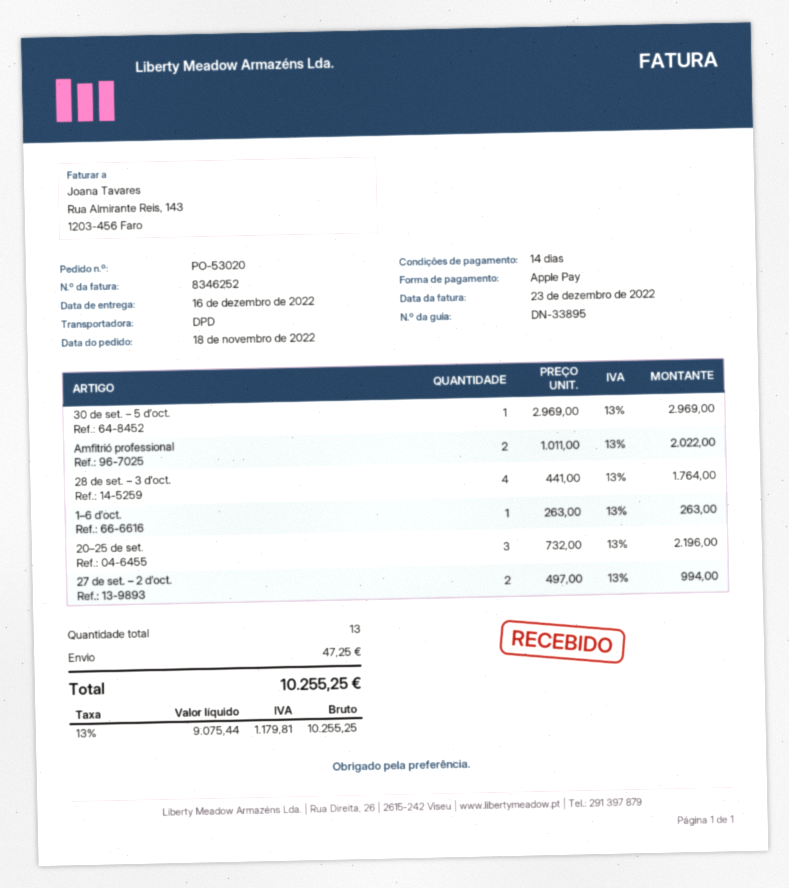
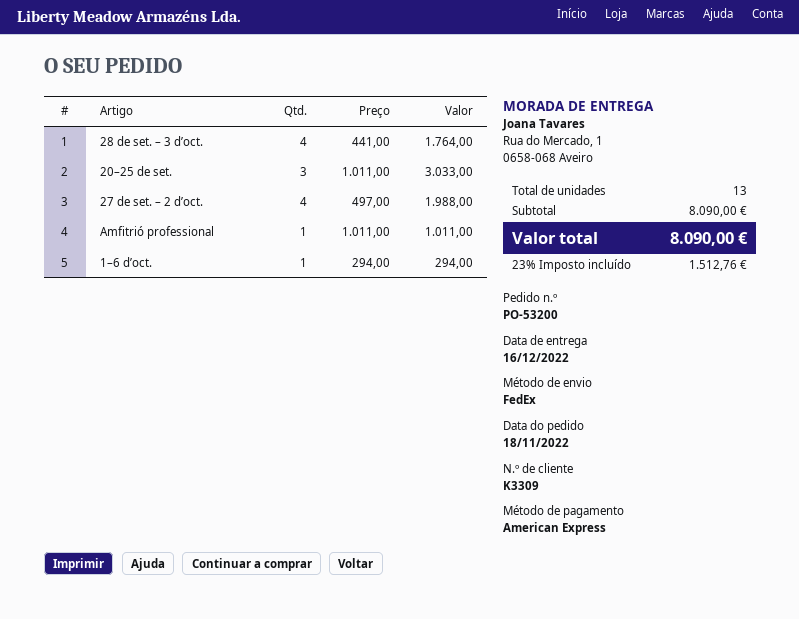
order number: PO-53020 -> PO-53200
payment method: Apple Pay -> American Express
shipping method: DPD -> FedEx
30 de set. – 5 d’oct.: 1 x 2969.00 = 2969.00 -> none
Amfitrió professional: 2 x 1011.00 = 2022.00 -> 1 x 1011.00 = 1011.00
1–6 d’oct.: 1 x 263.00 = 263.00 -> 1 x 294.00 = 294.00
20–25 de set.: 3 x 732.00 = 2196.00 -> 3 x 1011.00 = 3033.00
27 de set. – 2 d’oct.: 2 x 497.00 = 994.00 -> 4 x 497.00 = 1988.00
shipping: 47.25 -> none
tax: 13% = 1179.81 -> 23% = 1512.76
total: 10255.25 -> 8090.00

